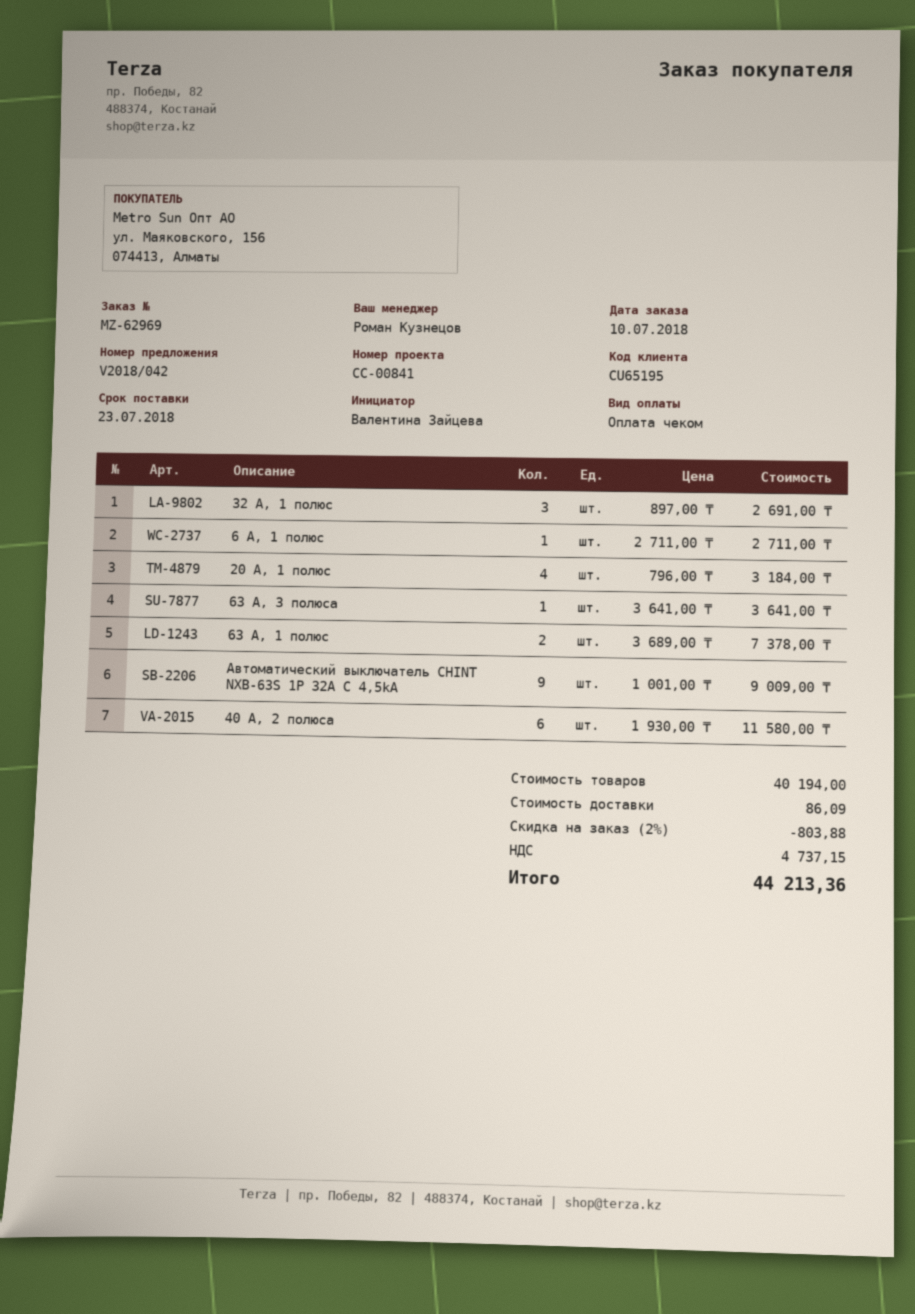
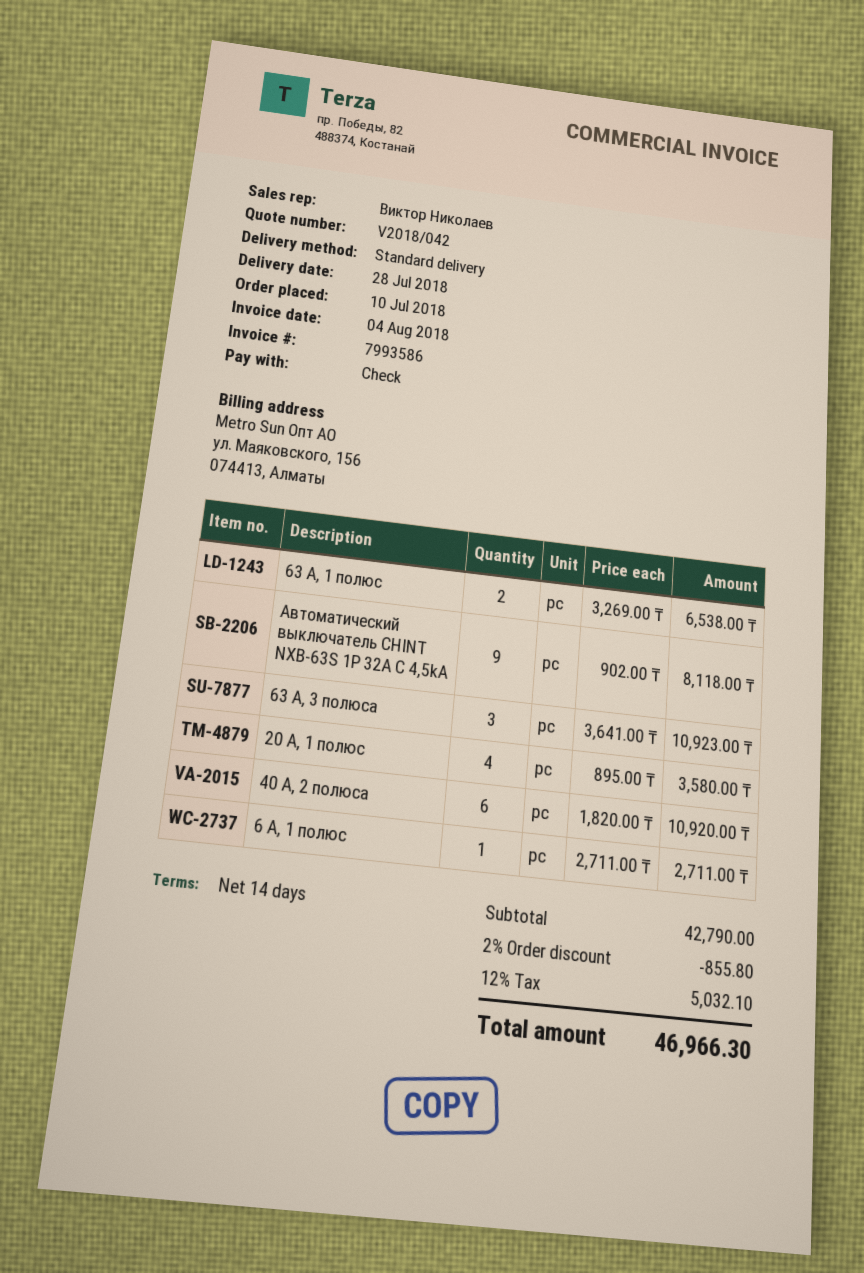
delivery date: 2018-07-23 -> 2018-07-28
sales rep: Роман Кузнецов -> Виктор Николаев
32 А, 1 полюс: 3 x 897.00 = 2691.00 -> none
20 А, 1 полюс: 4 x 796.00 = 3184.00 -> 4 x 895.00 = 3580.00
63 А, 3 полюса: 1 x 3641.00 = 3641.00 -> 3 x 3641.00 = 10923.00
63 А, 1 полюс: 2 x 3689.00 = 7378.00 -> 2 x 3269.00 = 6538.00
Автоматический выключатель CHINT NXB-63S 1P 32A C 4,5kA: 9 x 1001.00 = 9009.00 -> 9 x 902.00 = 8118.00
40 А, 2 полюса: 6 x 1930.00 = 11580.00 -> 6 x 1820.00 = 10920.00
subtotal: 40194.00 -> 42790.00
discount: 2% = 803.88 -> 2% = 855.80
shipping: 86.09 -> none
tax: 4737.15 -> 5032.10
total: 44213.36 -> 46966.30

